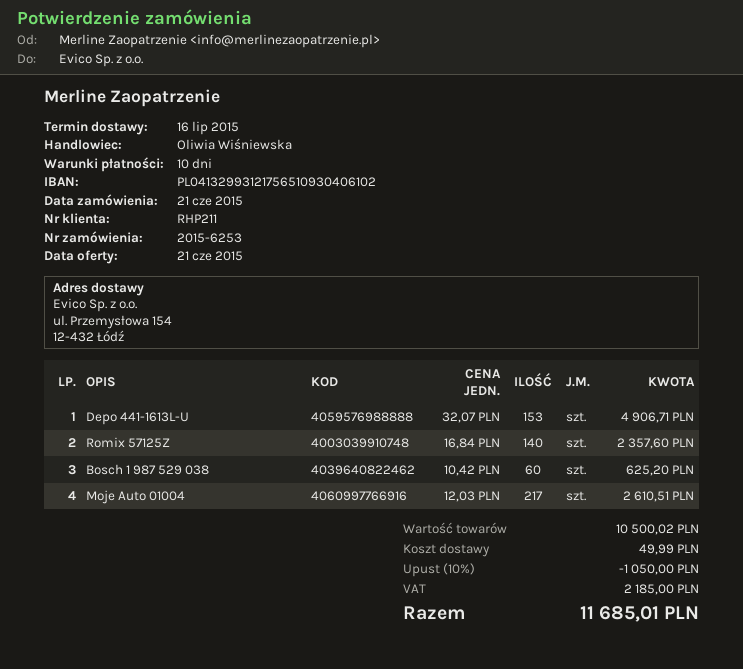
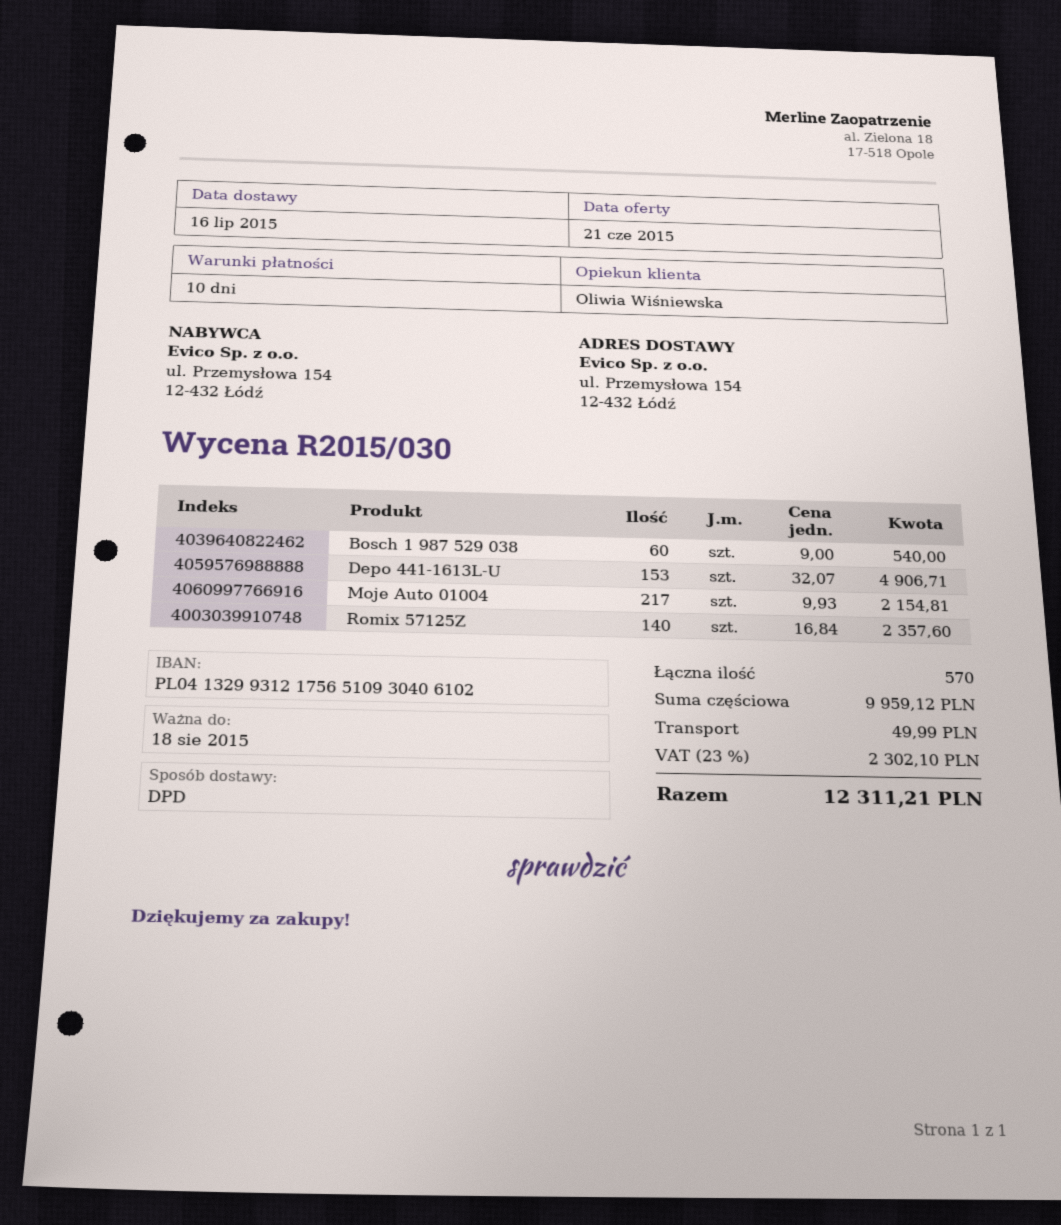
Bosch 1 987 529 038: 60 x 10.42 = 625.20 -> 60 x 9.00 = 540.00
Moje Auto 01004: 217 x 12.03 = 2610.51 -> 217 x 9.93 = 2154.81
subtotal: 10500.02 -> 9959.12
discount: 10% = 1050.00 -> none
tax: 2185.00 -> 2302.10
total: 11685.01 -> 12311.21

